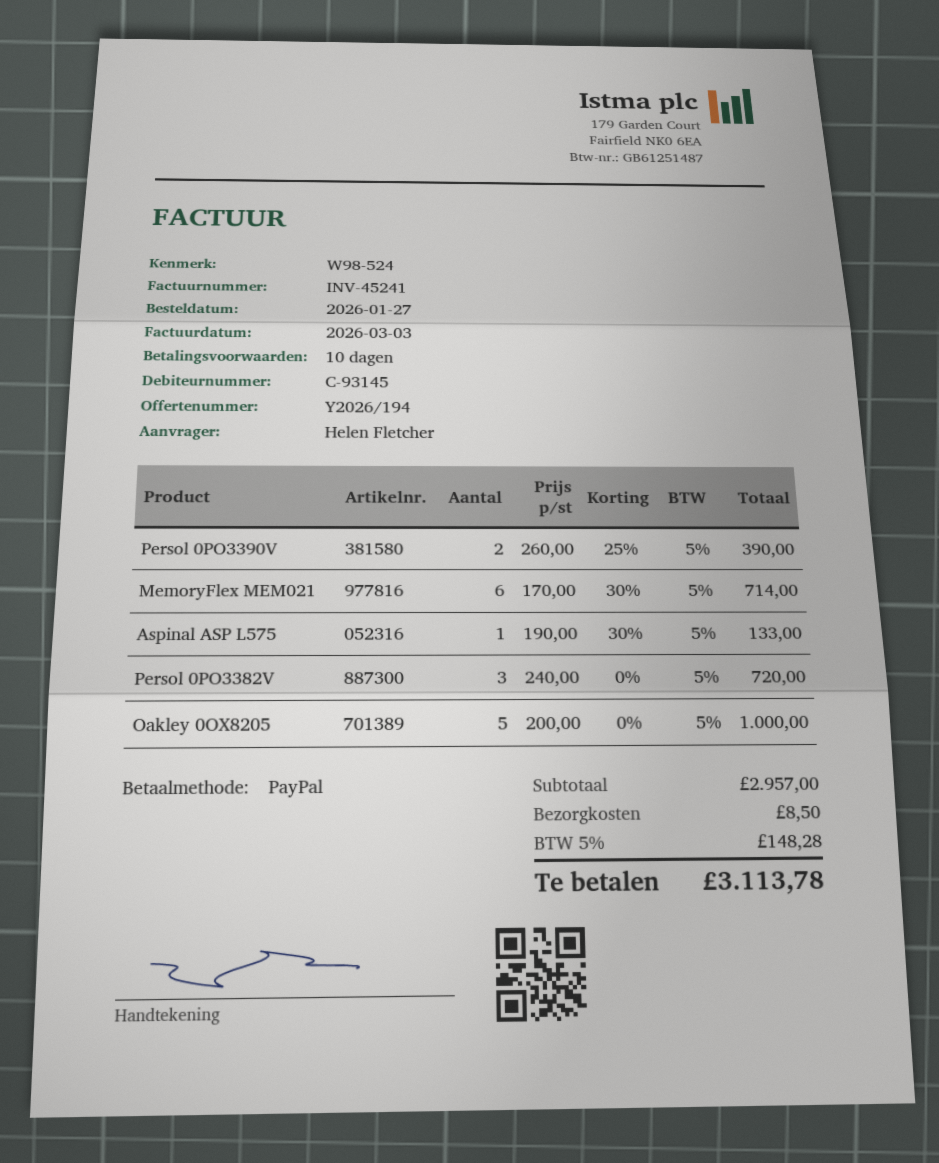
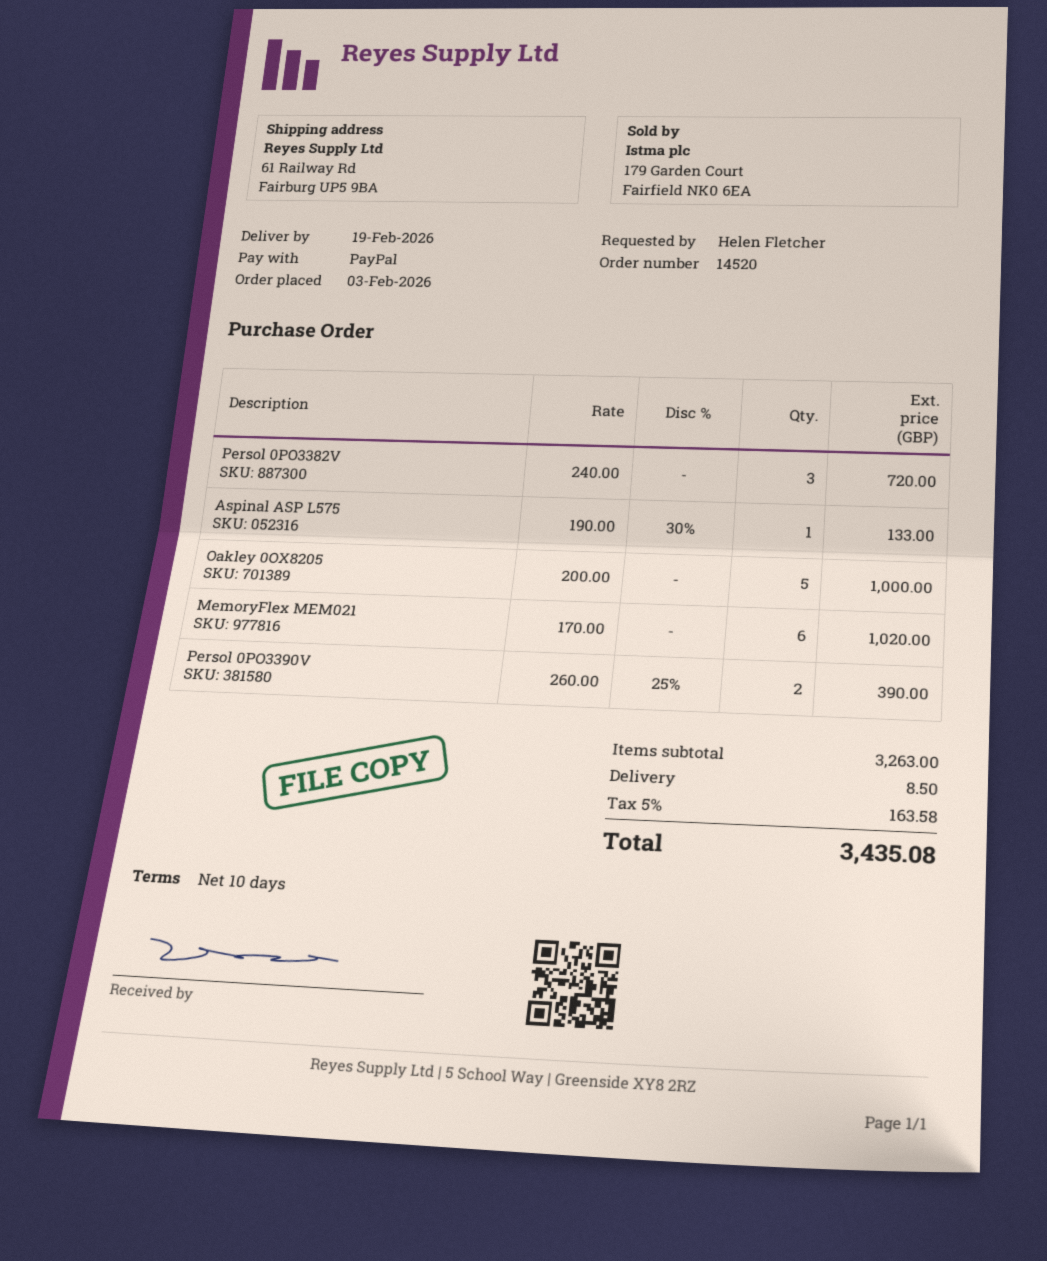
order date: 2026-01-27 -> 2026-02-03
MemoryFlex MEM021: 6 x 170.00 - 30% = 714.00 -> 6 x 170.00 = 1020.00
subtotal: 2957.00 -> 3263.00
tax: 5% = 148.28 -> 5% = 163.58
total: 3113.78 -> 3435.08

